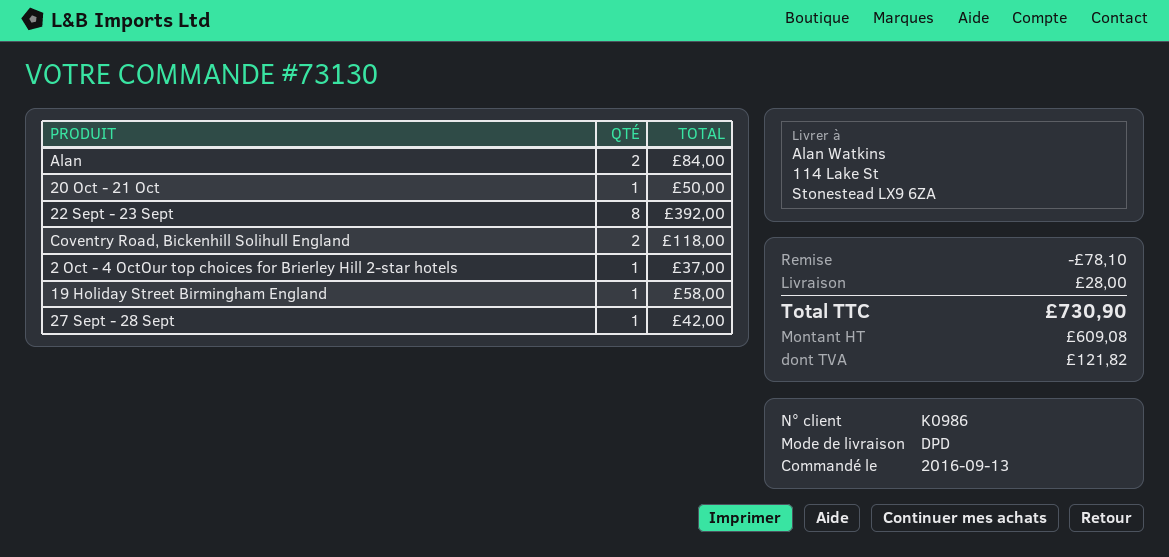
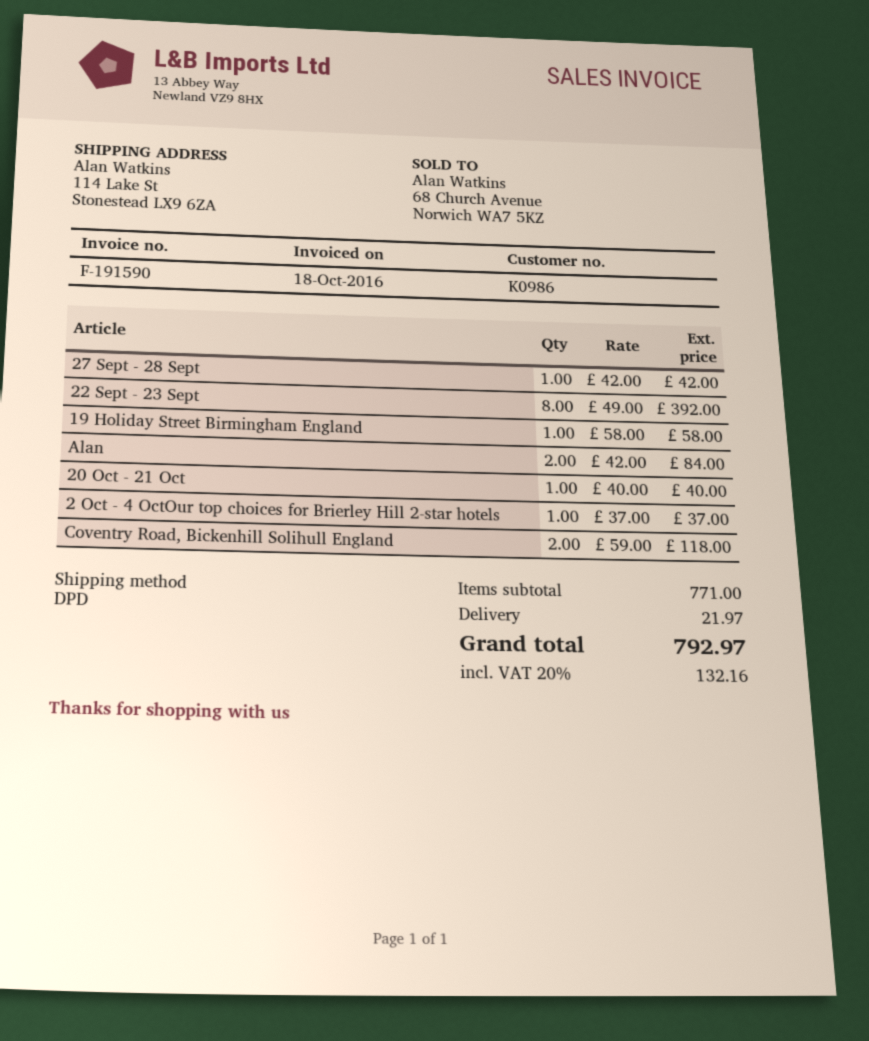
20 Oct - 21 Oct: 1 for 50.00 -> 1 for 40.00
discount: 78.10 -> none
shipping: 28.00 -> 21.97
tax: 121.82 -> 132.16
total: 730.90 -> 792.97

